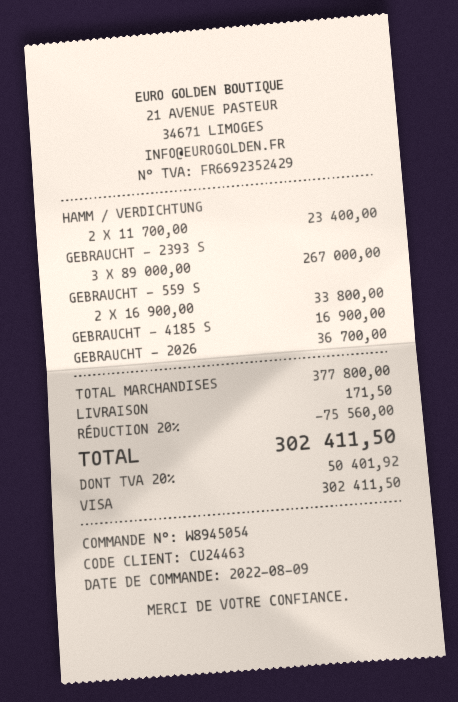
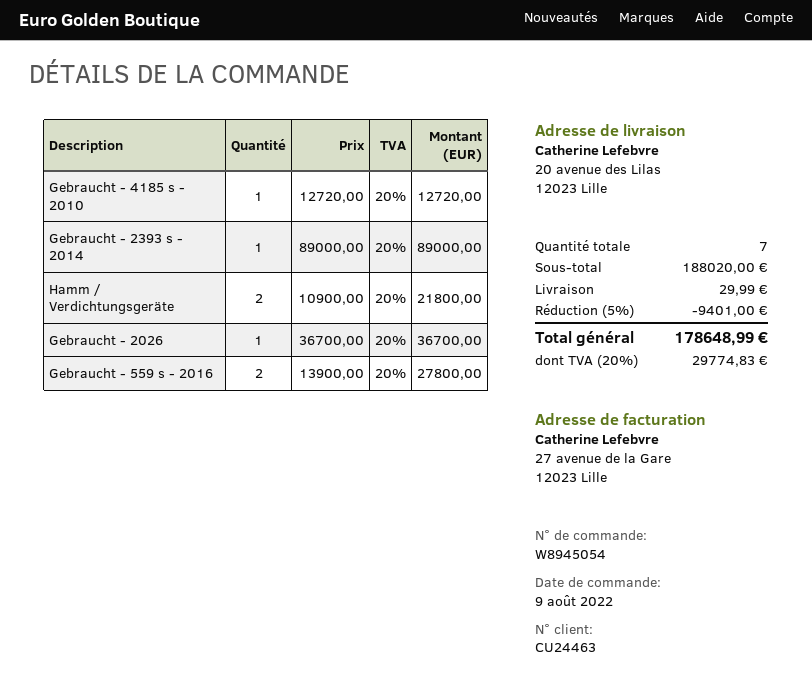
HAMM / VERDICHTUNG: 2 x 11700.00 = 23400.00 -> 2 x 10900.00 = 21800.00
GEBRAUCHT - 2393 S: 3 x 89000.00 = 267000.00 -> 1 x 89000.00 = 89000.00
GEBRAUCHT - 559 S: 2 x 16900.00 = 33800.00 -> 2 x 13900.00 = 27800.00
GEBRAUCHT - 4185 S: 1 x 16900.00 = 16900.00 -> 1 x 12720.00 = 12720.00
subtotal: 377800.00 -> 188020.00
discount: 20% = 75560.00 -> 5% = 9401.00
shipping: 171.50 -> 29.99
tax: 20% = 50401.92 -> 20% = 29774.83
total: 302411.50 -> 178648.99

